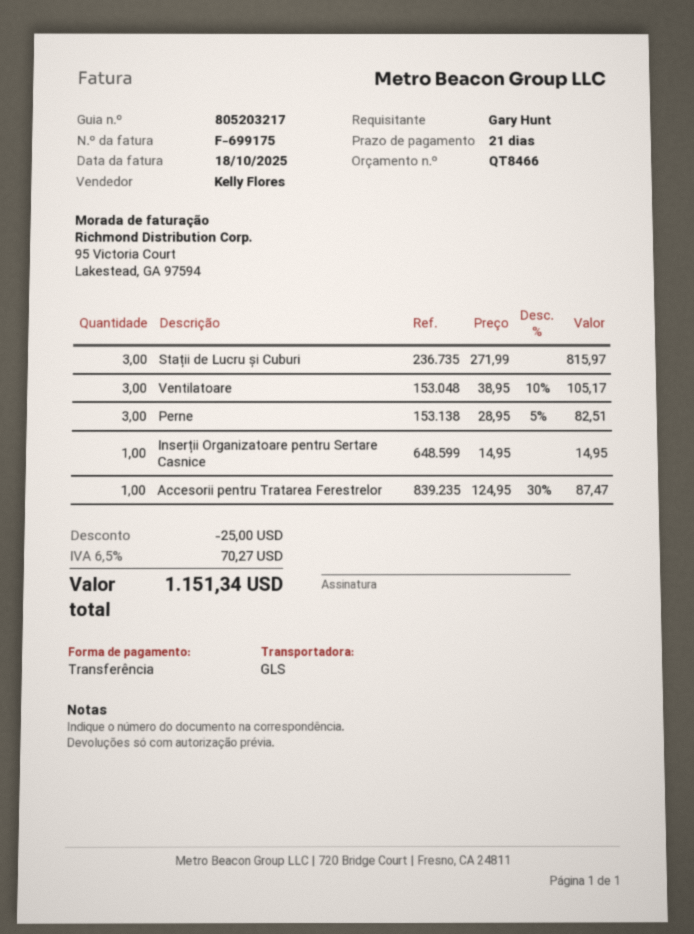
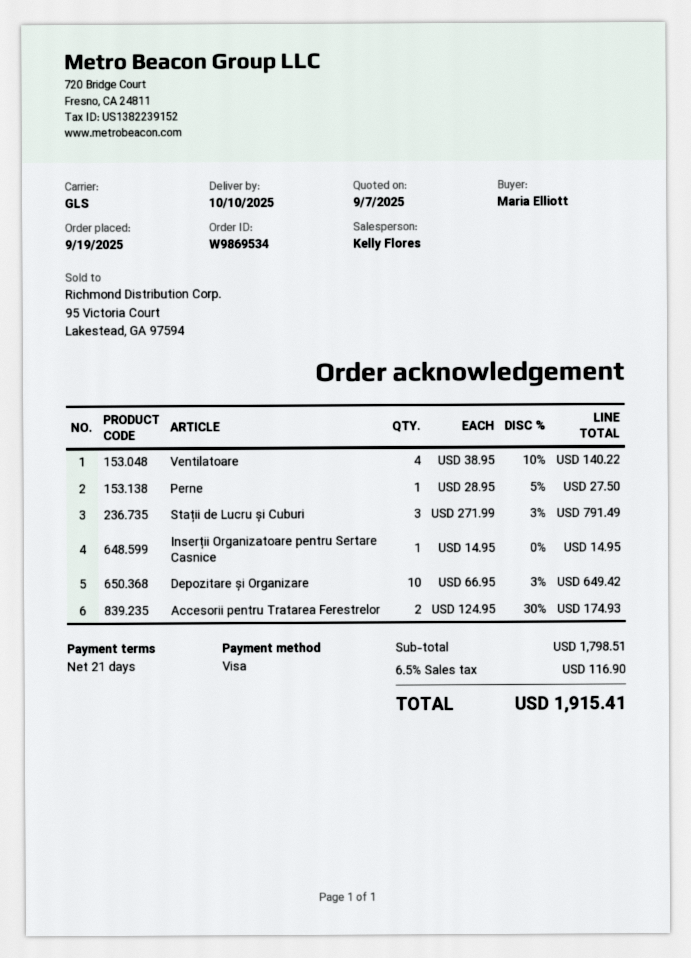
ordered by: Gary Hunt -> Maria Elliott
payment method: bank transfer -> Visa
Stații de Lucru și Cuburi: 3 x 271.99 = 815.97 -> 3 x 271.99 - 3% = 791.49
Ventilatoare: 3 x 38.95 - 10% = 105.17 -> 4 x 38.95 - 10% = 140.22
Perne: 3 x 28.95 - 5% = 82.51 -> 1 x 28.95 - 5% = 27.50
Accesorii pentru Tratarea Ferestrelor: 1 x 124.95 - 30% = 87.47 -> 2 x 124.95 - 30% = 174.93
Depozitare și Organizare: none -> 10 x 66.95 - 3% = 649.42
discount: 25.00 -> none
tax: 6.5% = 70.27 -> 6.5% = 116.90
total: 1151.34 -> 1915.41

